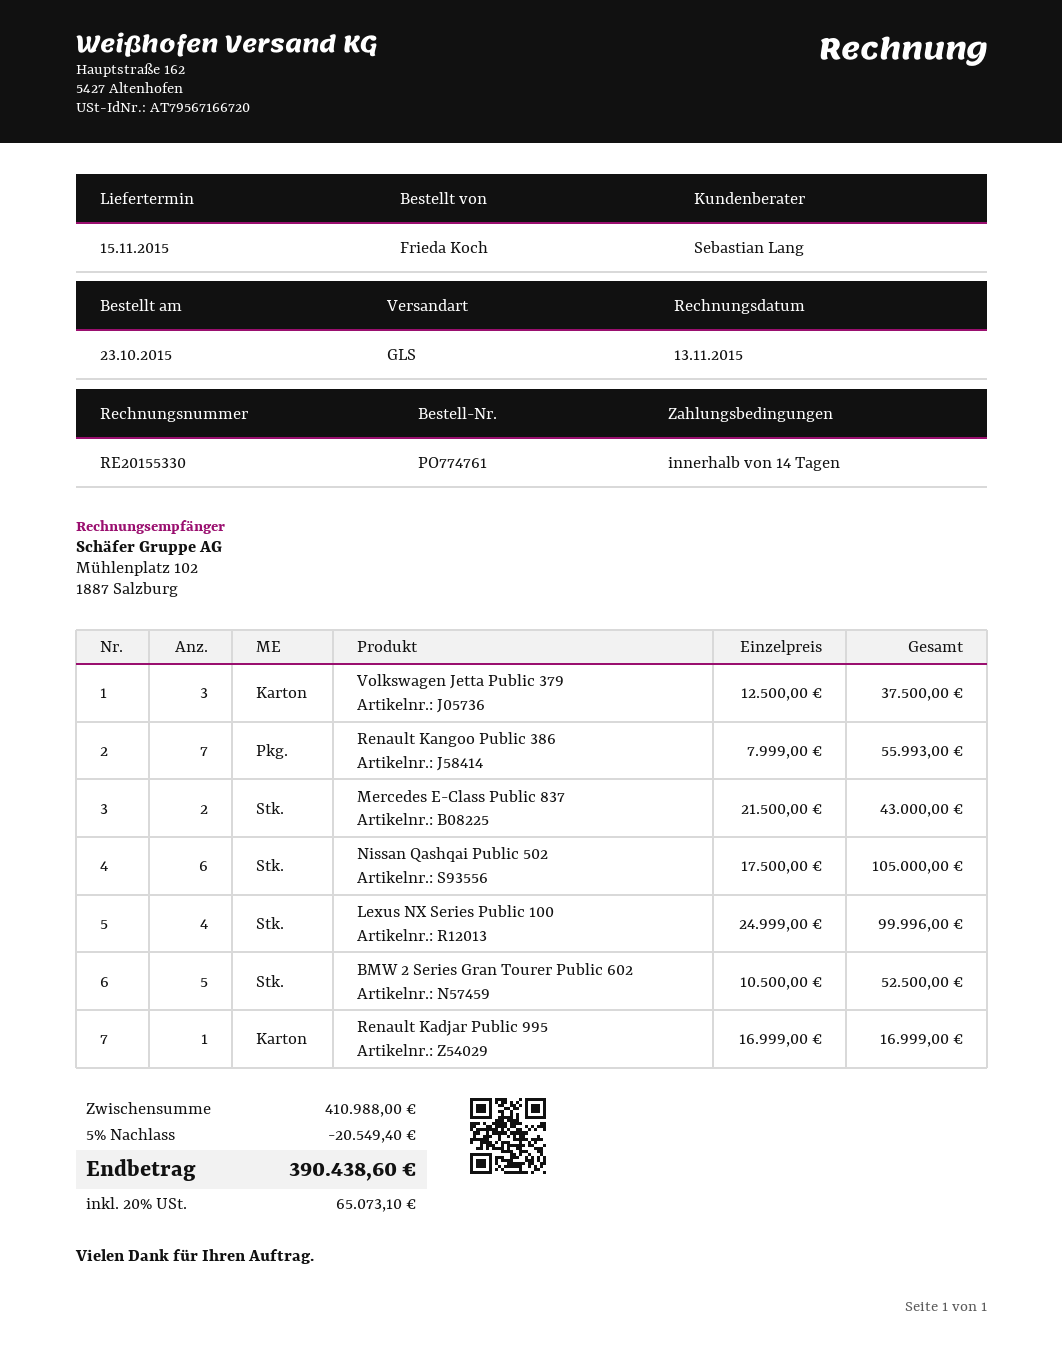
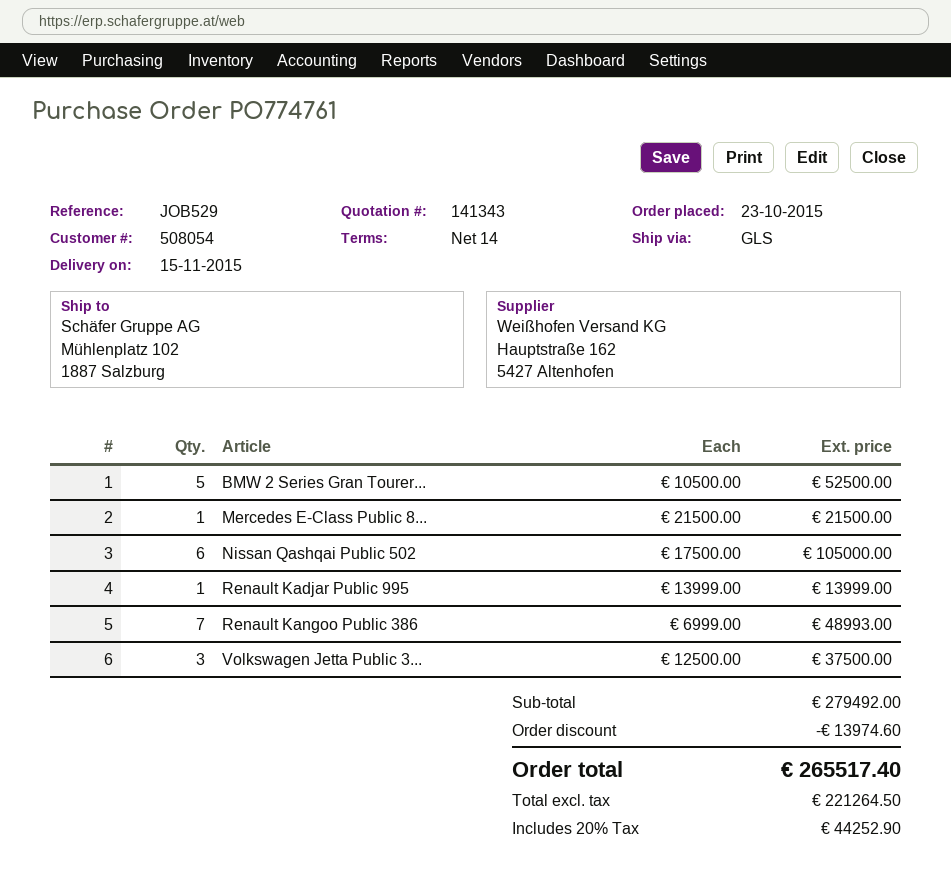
Renault Kangoo Public 386: 7 x 7999.00 = 55993.00 -> 7 x 6999.00 = 48993.00
Mercedes E-Class Public 837: 2 x 21500.00 = 43000.00 -> 1 x 21500.00 = 21500.00
Lexus NX Series Public 100: 4 x 24999.00 = 99996.00 -> none
Renault Kadjar Public 995: 1 x 16999.00 = 16999.00 -> 1 x 13999.00 = 13999.00
subtotal: 410988.00 -> 279492.00
discount: 20549.40 -> 13974.60
tax: 20% = 65073.10 -> 20% = 44252.90
total: 390438.60 -> 265517.40

